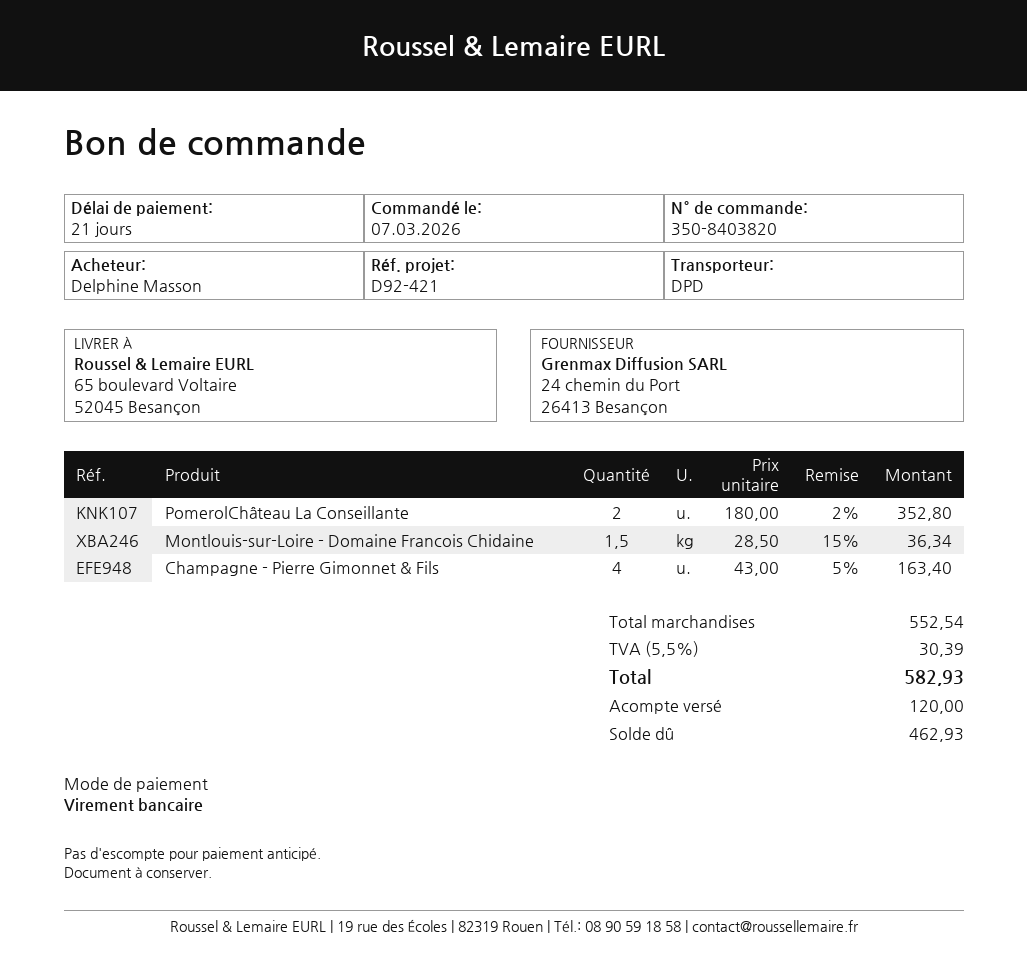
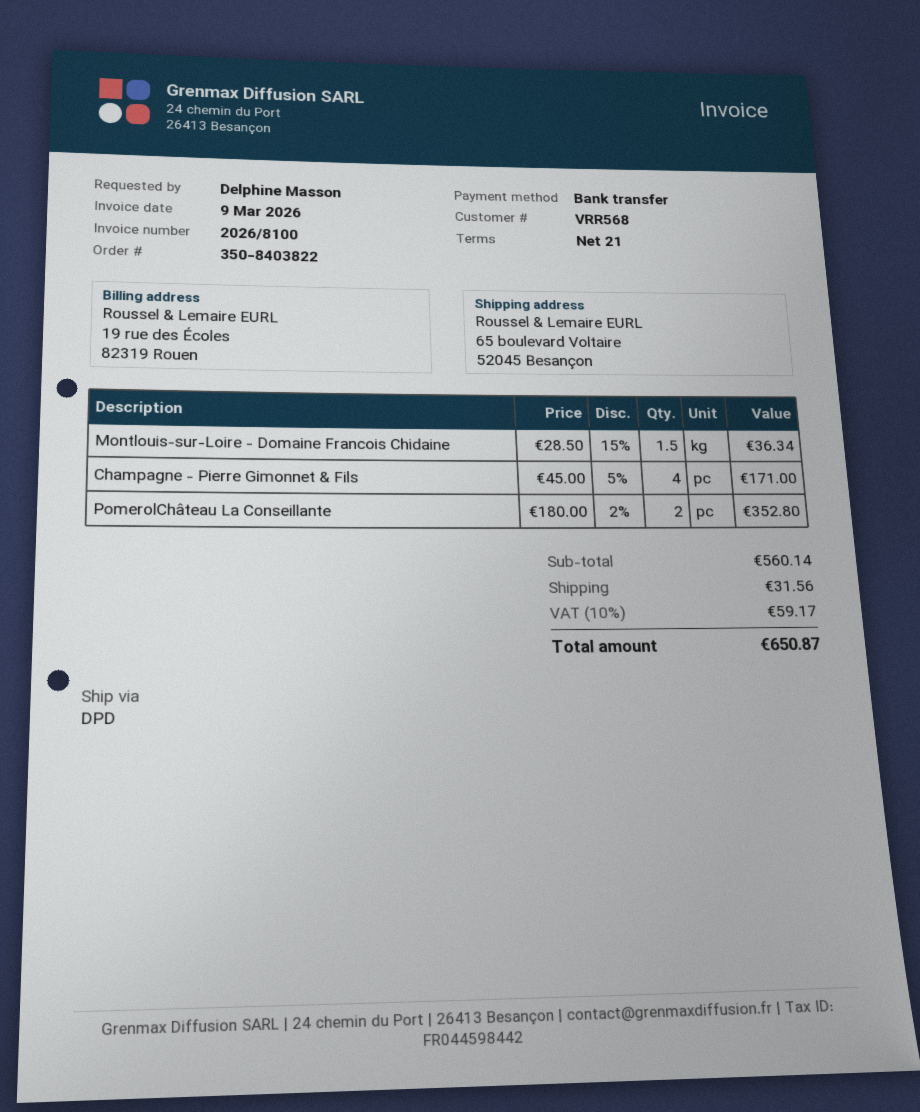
order number: 350-8403820 -> 350-8403822
Champagne - Pierre Gimonnet & Fils: 4 x 43.00 - 5% = 163.40 -> 4 x 45.00 - 5% = 171.00
subtotal: 552.54 -> 560.14
shipping: none -> 31.56
tax: 5.5% = 30.39 -> 10% = 59.17
total: 582.93 -> 650.87

